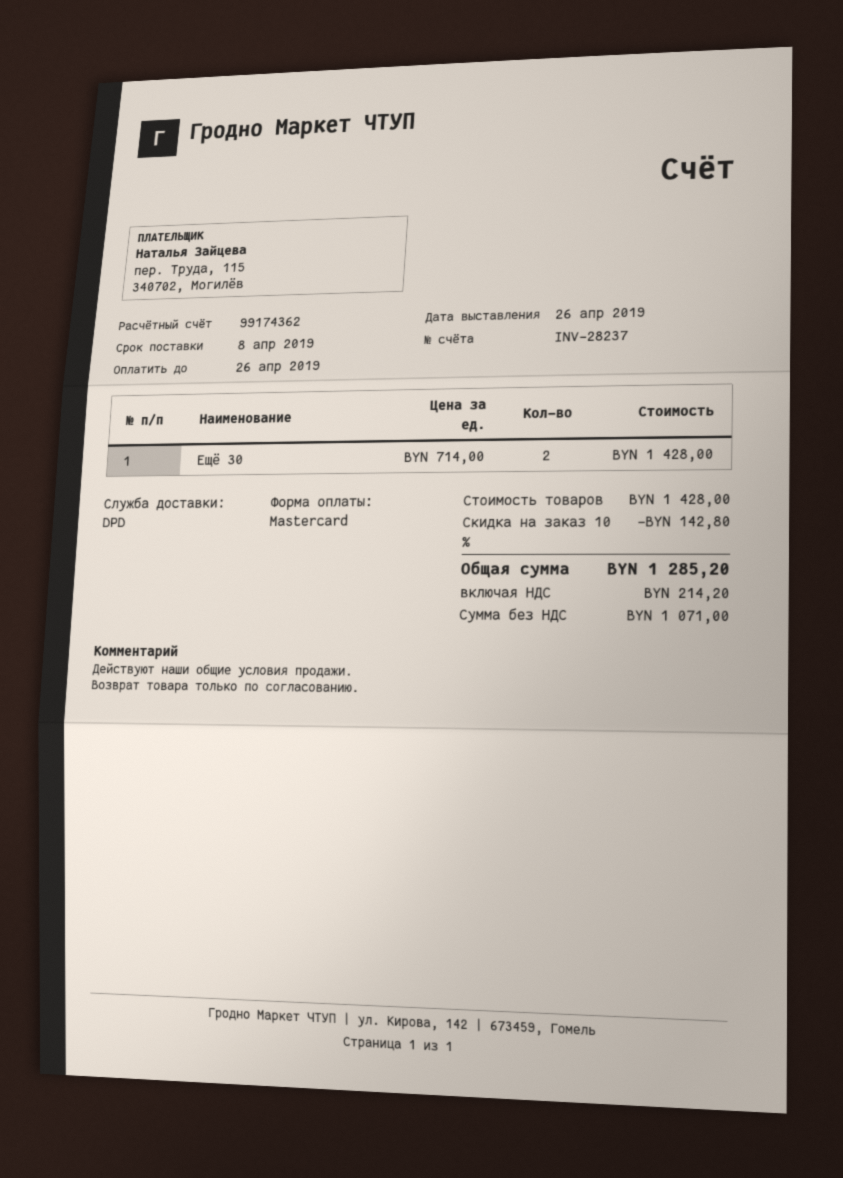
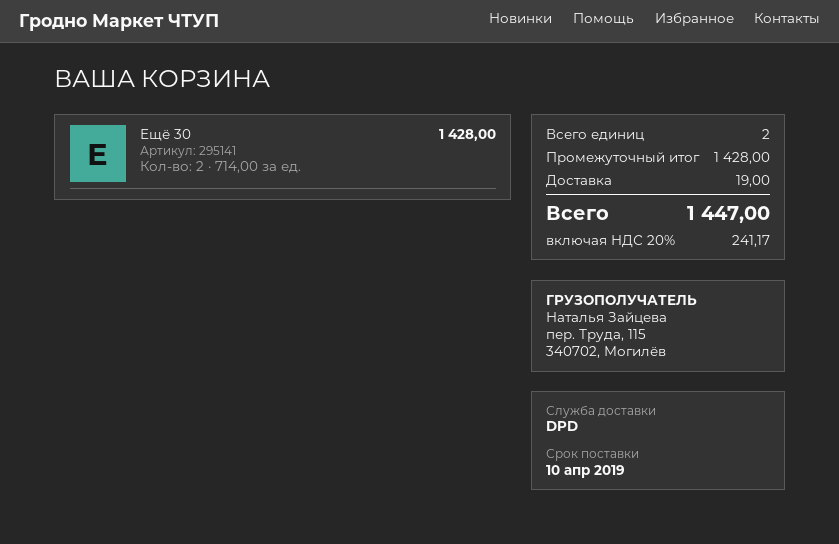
delivery date: 2019-04-08 -> 2019-04-10
discount: 10% = 142.80 -> none
shipping: none -> 19.00
tax: 214.20 -> 241.17
total: 1285.20 -> 1447.00

